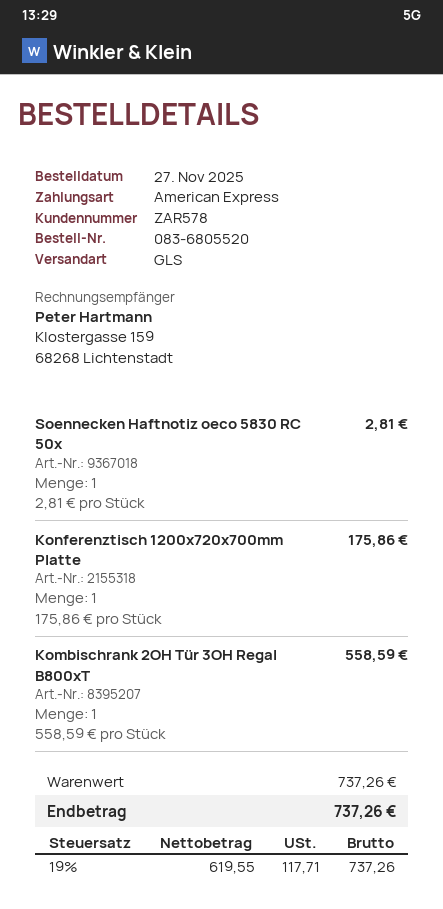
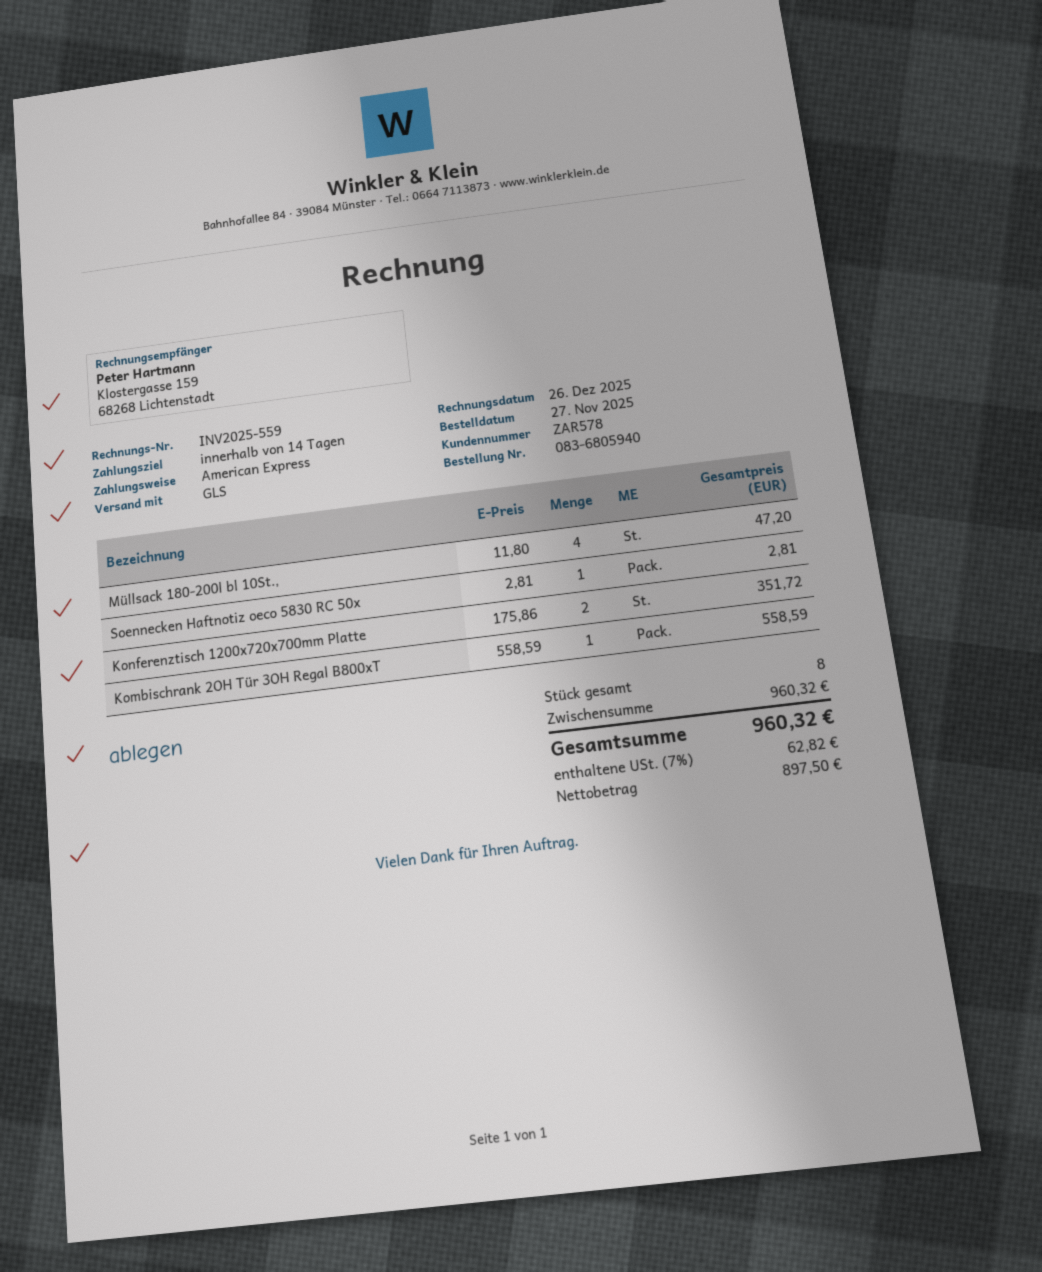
order number: 083-6805520 -> 083-6805940
Konferenztisch 1200x720x700mm Platte: 1 x 175.86 = 175.86 -> 2 x 175.86 = 351.72
Müllsack 180-200l bl 10St.,: none -> 4 x 11.80 = 47.20
subtotal: 737.26 -> 960.32
net: 619.55 -> 897.50
tax: 19% = 117.71 -> 7% = 62.82
total: 737.26 -> 960.32

